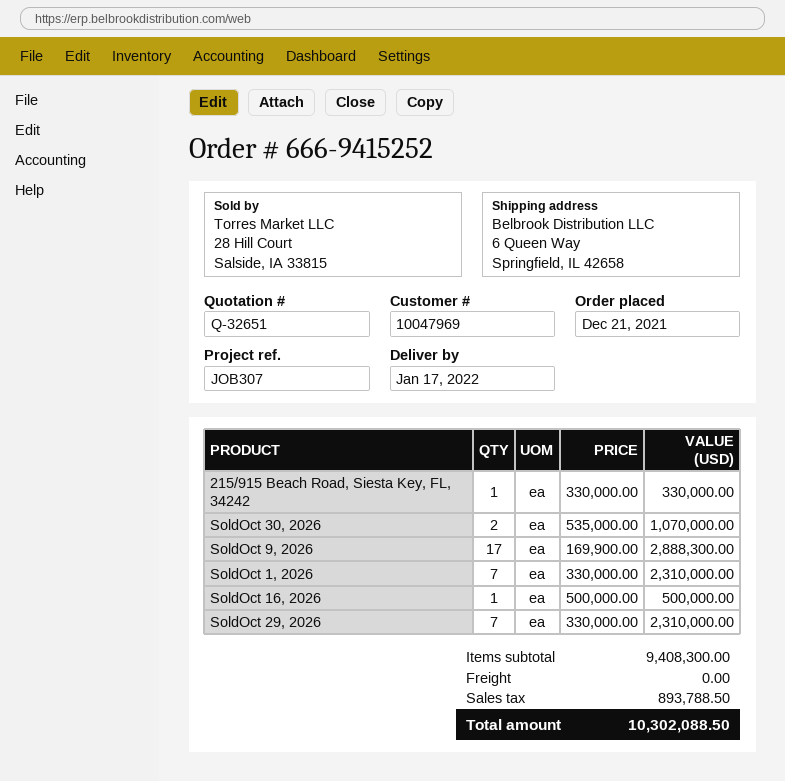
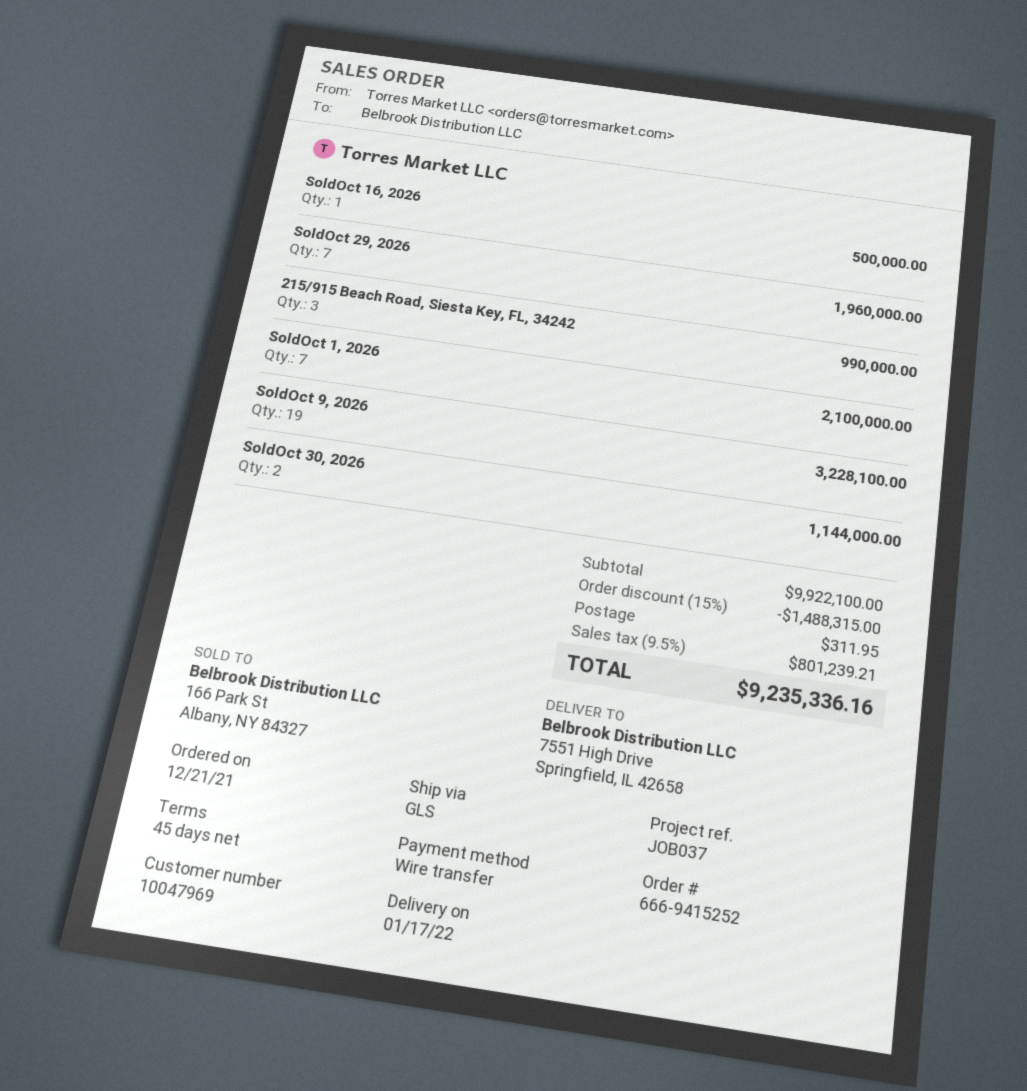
reference: JOB307 -> JOB037
ship to: 6 Queen Way, Springfield, IL 42658 -> 7551 High Drive, Springfield, IL 42658
215/915 Beach Road, Siesta Key, FL, 34242: 1 for 330000.00 -> 3 for 990000.00
SoldOct 30, 2026: 2 for 1070000.00 -> 2 for 1144000.00
SoldOct 9, 2026: 17 for 2888300.00 -> 19 for 3228100.00
SoldOct 1, 2026: 7 for 2310000.00 -> 7 for 2100000.00
SoldOct 29, 2026: 7 for 2310000.00 -> 7 for 1960000.00
subtotal: 9408300.00 -> 9922100.00
discount: none -> 15% = 1488315.00
shipping: 0.00 -> 311.95
tax: 893788.50 -> 801239.21
total: 10302088.50 -> 9235336.16

